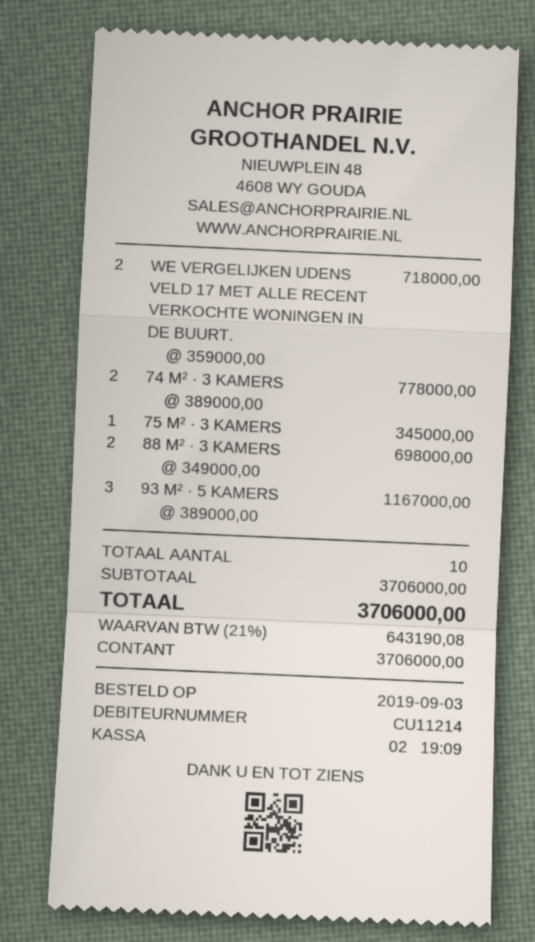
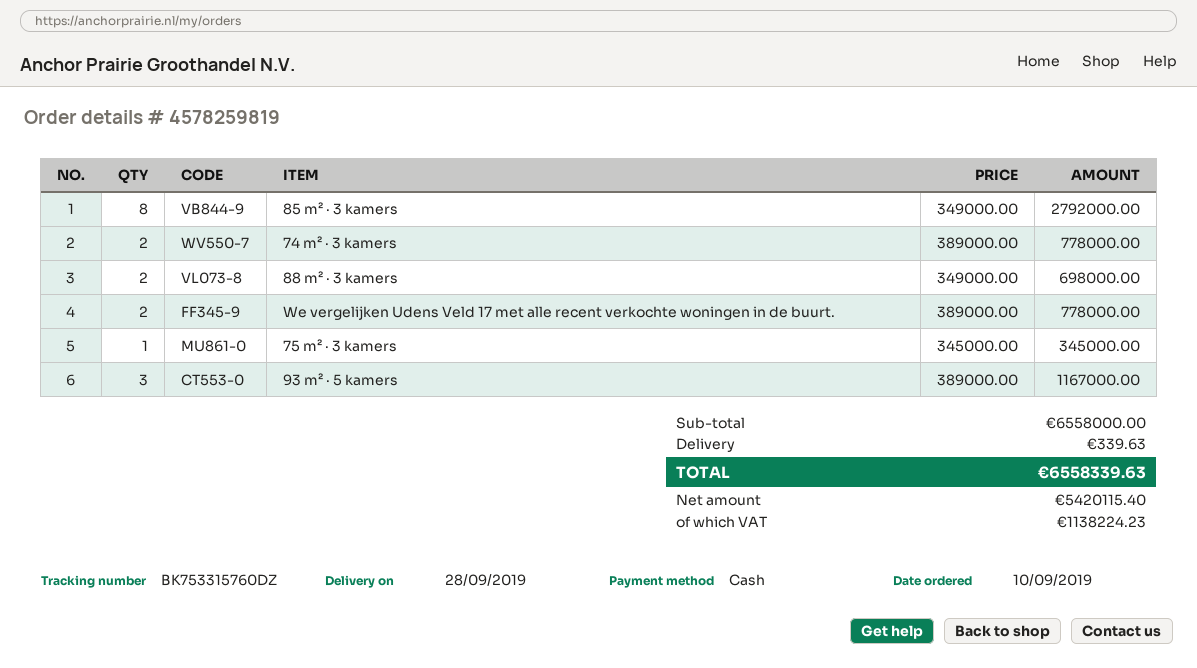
order date: 2019-09-03 -> 2019-09-10
WE VERGELIJKEN UDENS VELD 17 MET ALLE RECENT VERKOCHTE WONINGEN IN DE BUURT.: 2 x 359000.00 = 718000.00 -> 2 x 389000.00 = 778000.00
85 m² · 3 kamers: none -> 8 x 349000.00 = 2792000.00
subtotal: 3706000.00 -> 6558000.00
shipping: none -> 339.63
tax: 643190.08 -> 1138224.23
total: 3706000.00 -> 6558339.63

